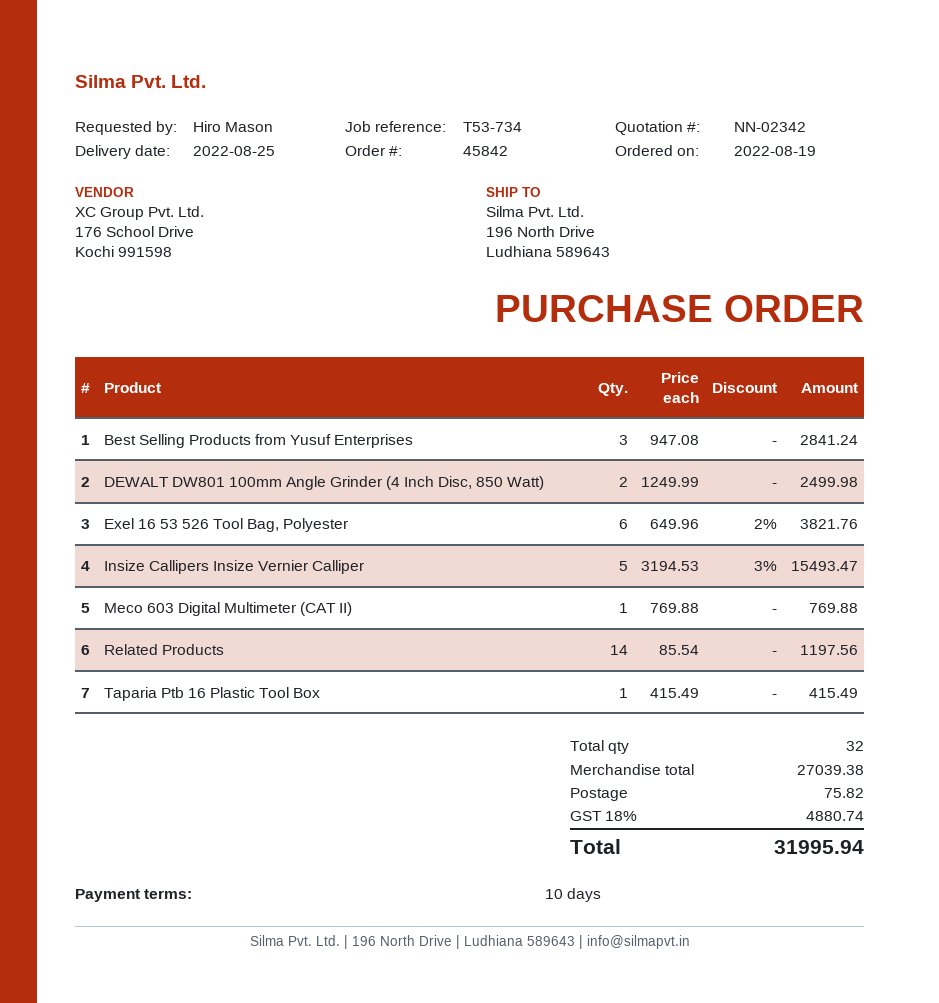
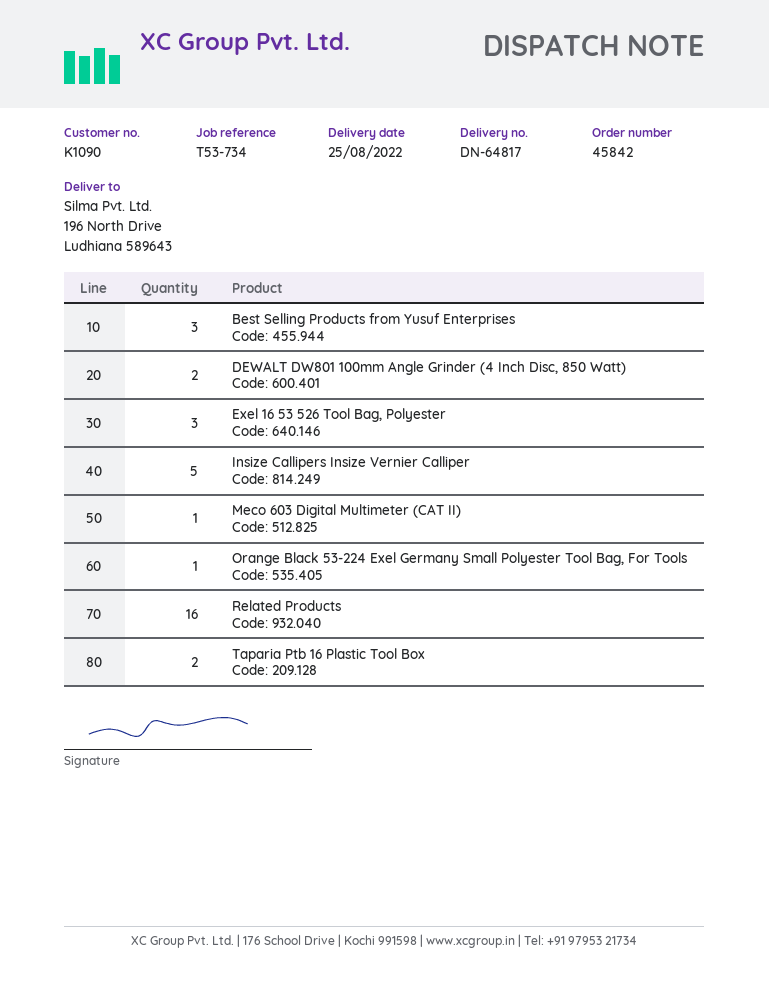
Exel 16 53 526 Tool Bag, Polyester: 6 -> 3
Related Products: 14 -> 16
Taparia Ptb 16 Plastic Tool Box: 1 -> 2
Orange Black 53-224 Exel Germany Small Polyester Tool Bag, For Tools: none -> 1

